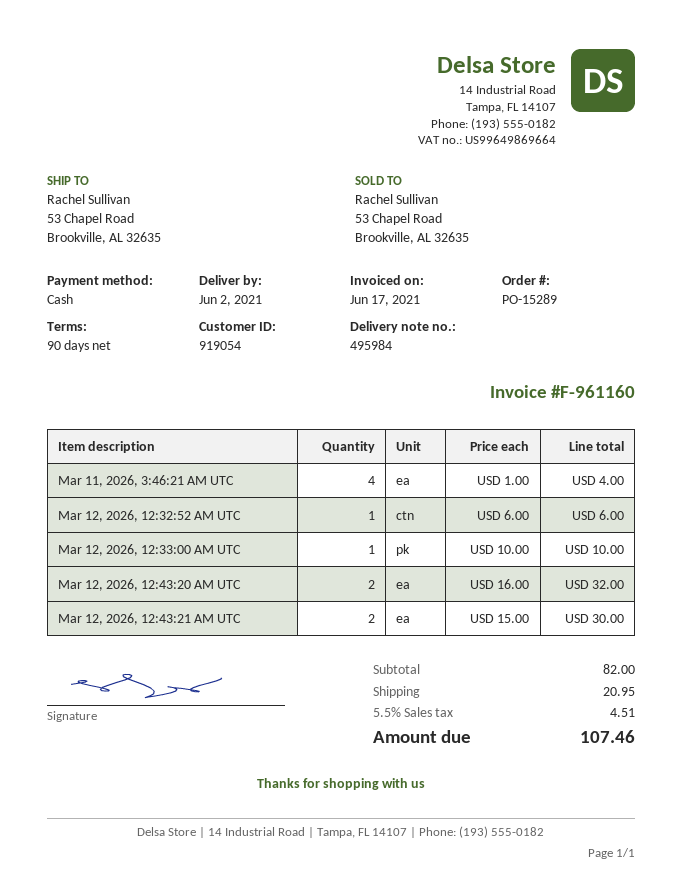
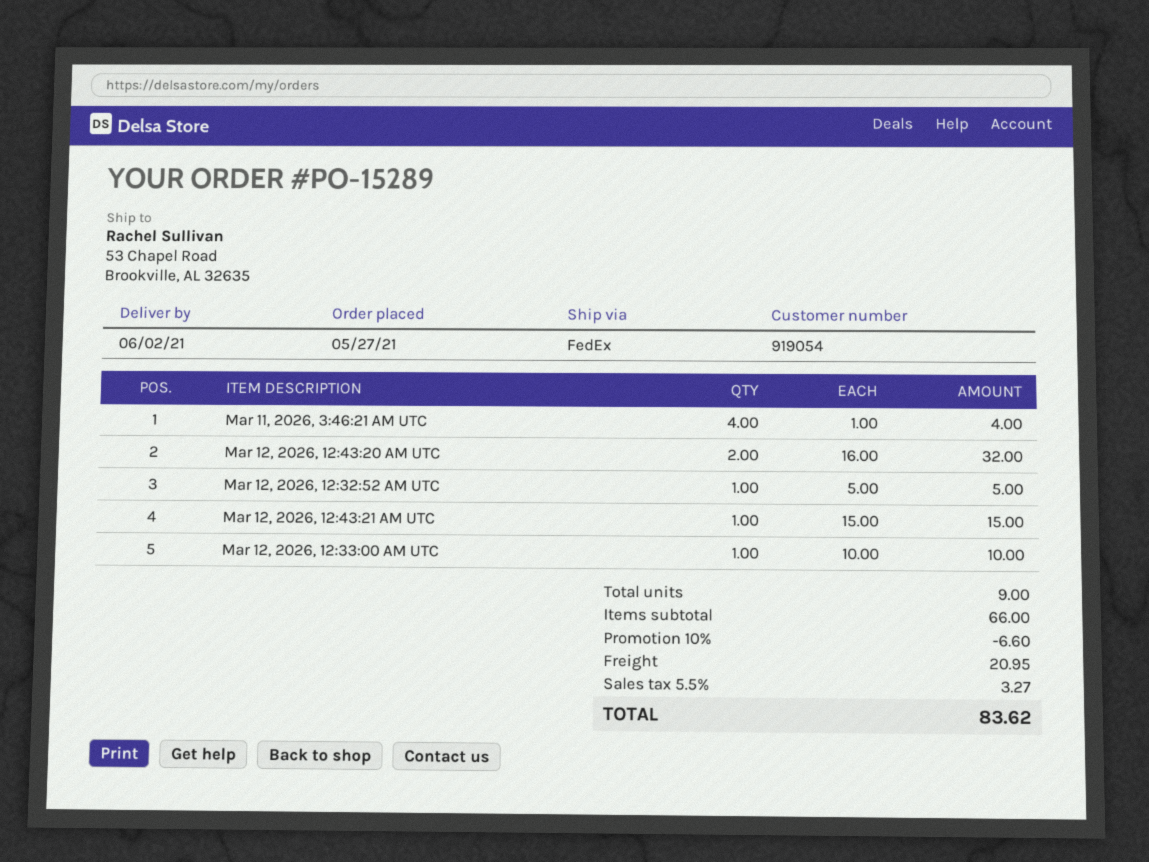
Mar 12, 2026, 12:32:52 AM UTC: 1 x 6.00 = 6.00 -> 1 x 5.00 = 5.00
Mar 12, 2026, 12:43:21 AM UTC: 2 x 15.00 = 30.00 -> 1 x 15.00 = 15.00
subtotal: 82.00 -> 66.00
discount: none -> 10% = 6.60
tax: 5.5% = 4.51 -> 5.5% = 3.27
total: 107.46 -> 83.62

